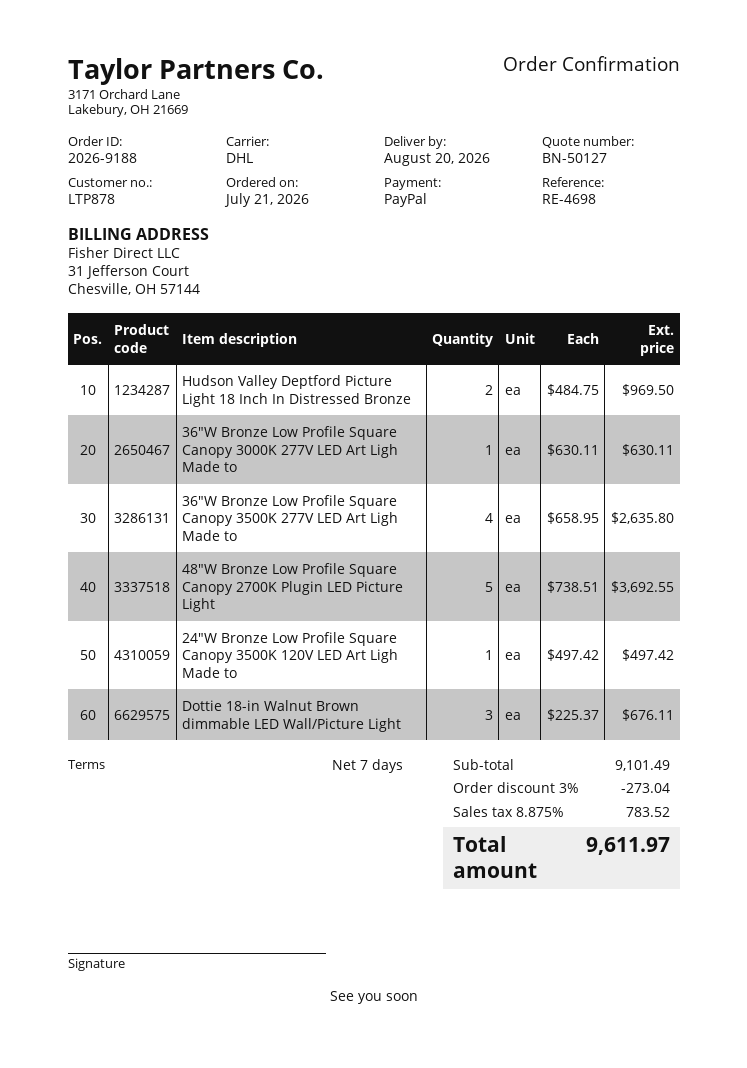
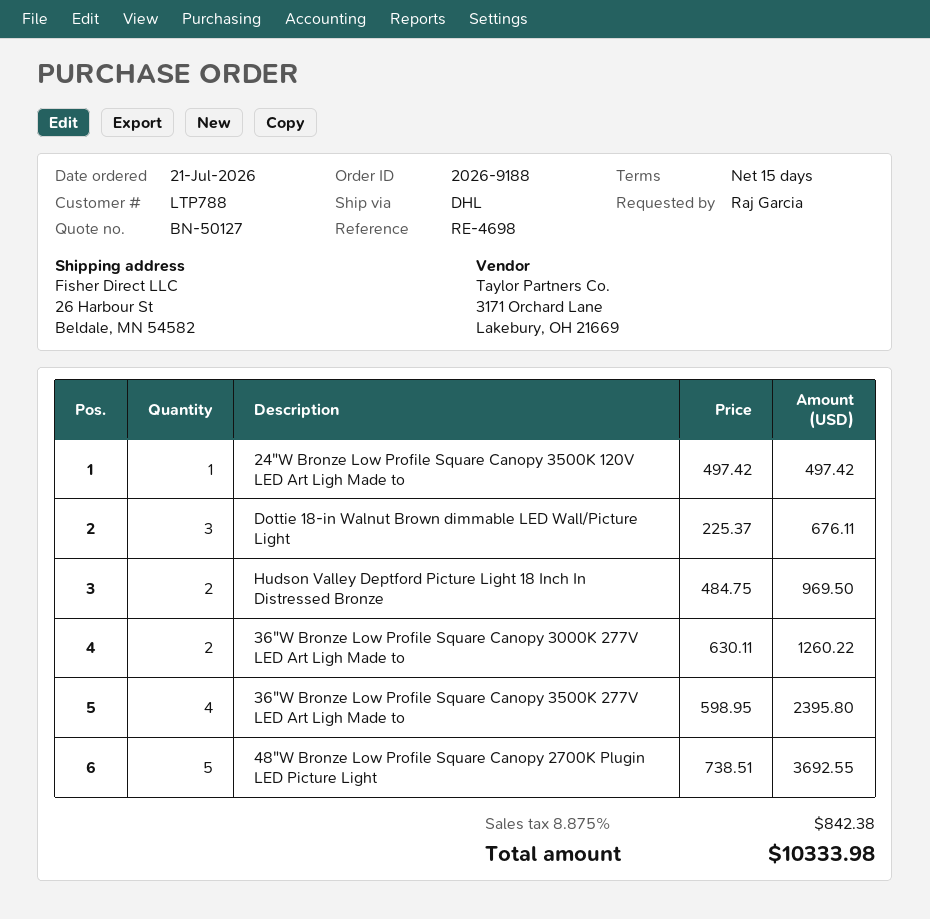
payment terms: 7 days -> 15 days
customer number: LTP878 -> LTP788
36"W Bronze Low Profile Square Canopy 3000K 277V LED Art Ligh Made to: 1 x 630.11 = 630.11 -> 2 x 630.11 = 1260.22
36"W Bronze Low Profile Square Canopy 3500K 277V LED Art Ligh Made to: 4 x 658.95 = 2635.80 -> 4 x 598.95 = 2395.80
discount: 3% = 273.04 -> none
tax: 8.875% = 783.52 -> 8.875% = 842.38
total: 9611.97 -> 10333.98

